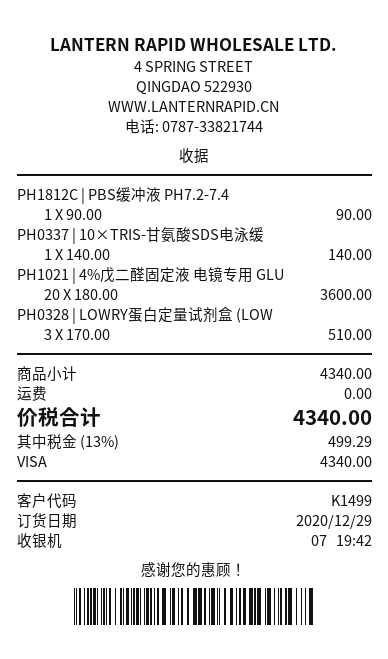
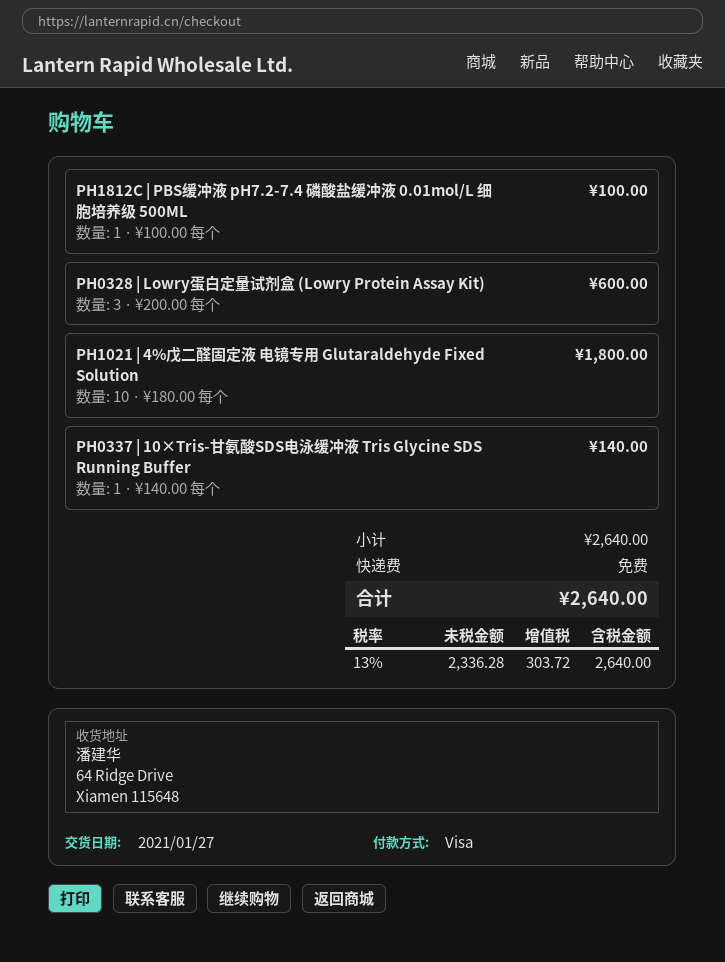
PH1812C | PBS缓冲液 PH7.2-7.4: 1 x 90.00 = 90.00 -> 1 x 100.00 = 100.00
PH1021 | 4%戊二醛固定液 电镜专用 GLU: 20 x 180.00 = 3600.00 -> 10 x 180.00 = 1800.00
PH0328 | LOWRY蛋白定量试剂盒 (LOW: 3 x 170.00 = 510.00 -> 3 x 200.00 = 600.00
subtotal: 4340.00 -> 2640.00
tax: 13% = 499.29 -> 13% = 303.72
total: 4340.00 -> 2640.00

